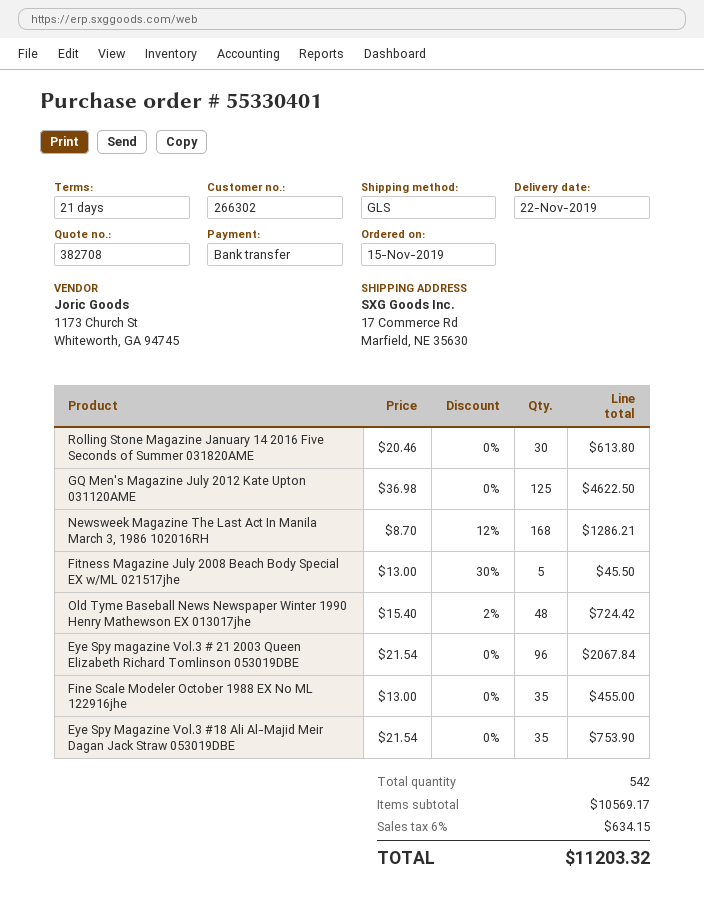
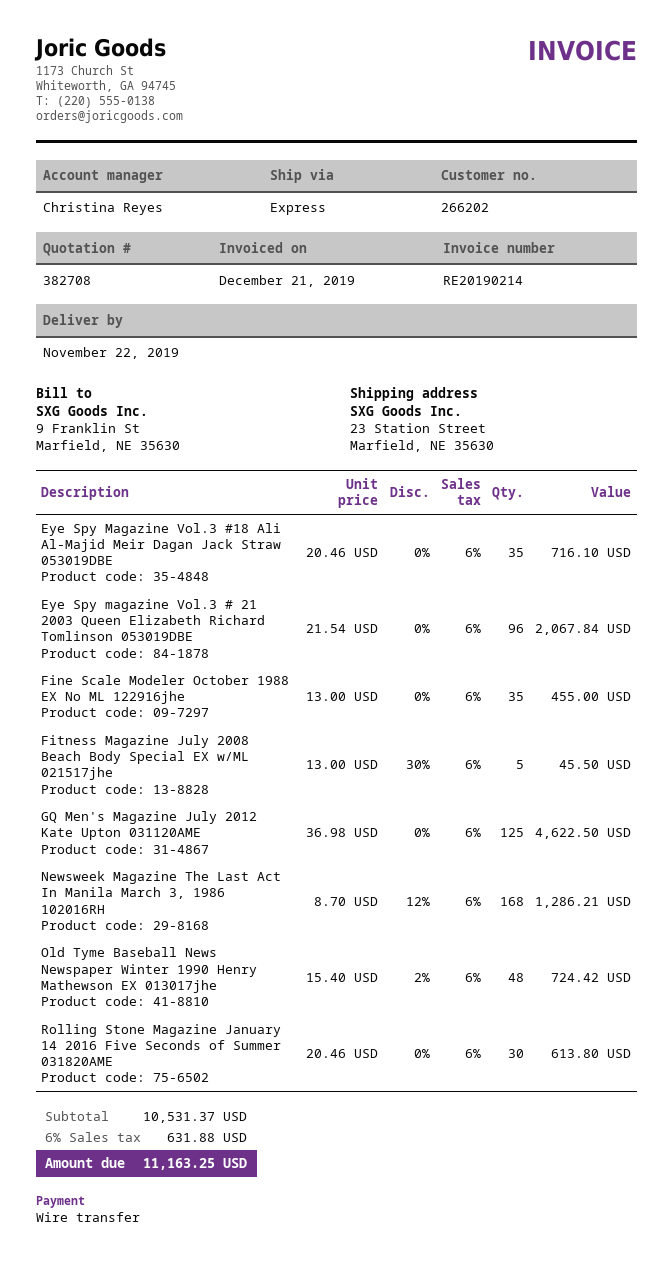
customer number: 266302 -> 266202
shipping method: GLS -> express
ship to: 17 Commerce Rd, Marfield, NE 35630 -> 23 Station Street, Marfield, NE 35630
Eye Spy Magazine Vol.3 #18 Ali Al-Majid Meir Dagan Jack Straw 053019DBE: 35 x 21.54 = 753.90 -> 35 x 20.46 = 716.10
subtotal: 10569.17 -> 10531.37
tax: 6% = 634.15 -> 6% = 631.88
total: 11203.32 -> 11163.25

